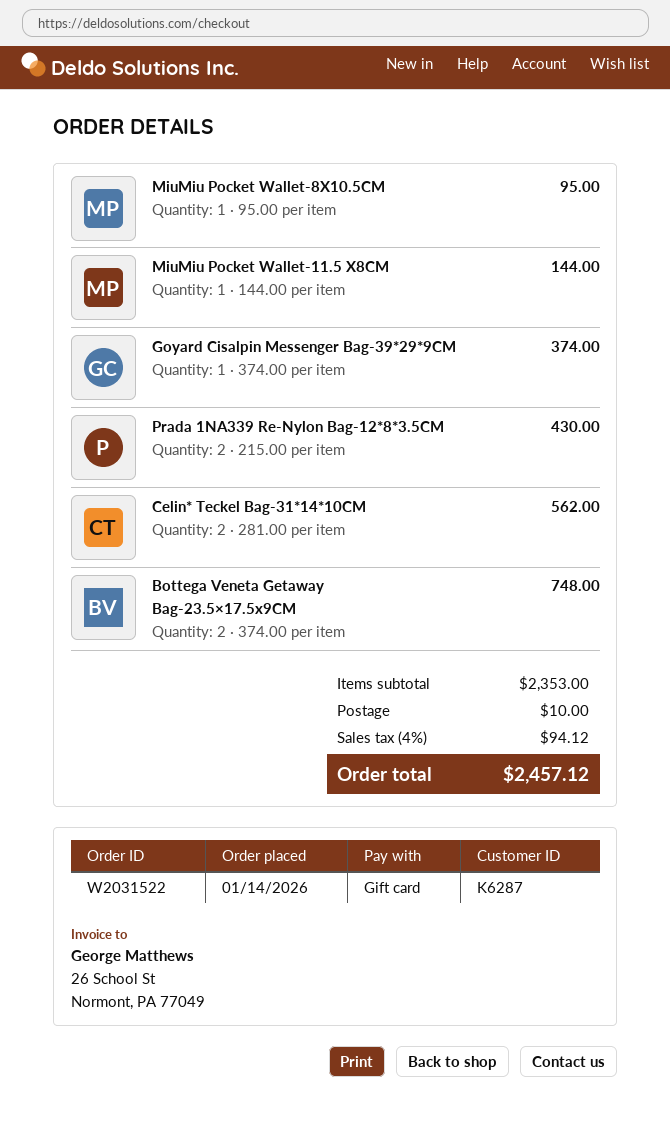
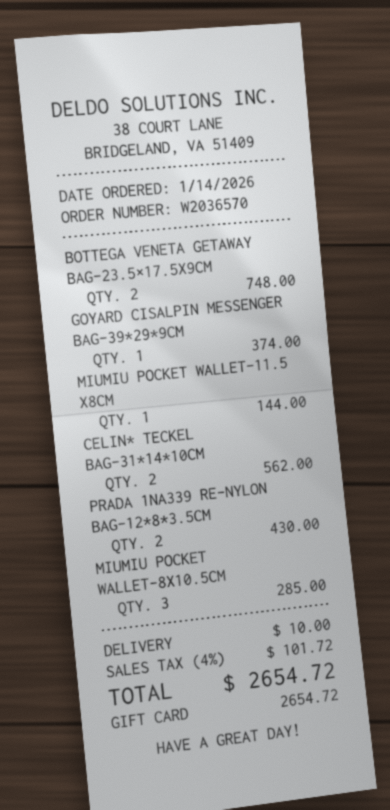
order number: W2031522 -> W2036570
MiuMiu Pocket Wallet-8X10.5CM: 1 for 95.00 -> 3 for 285.00
tax: 4% = 94.12 -> 4% = 101.72
total: 2457.12 -> 2654.72

